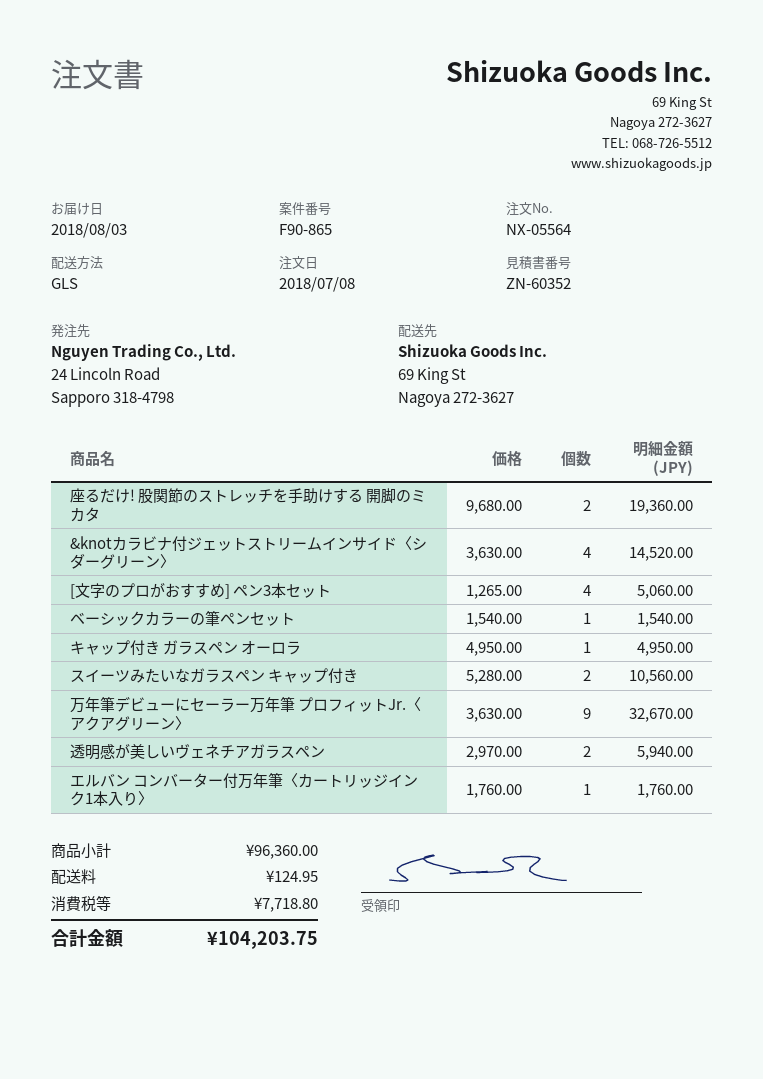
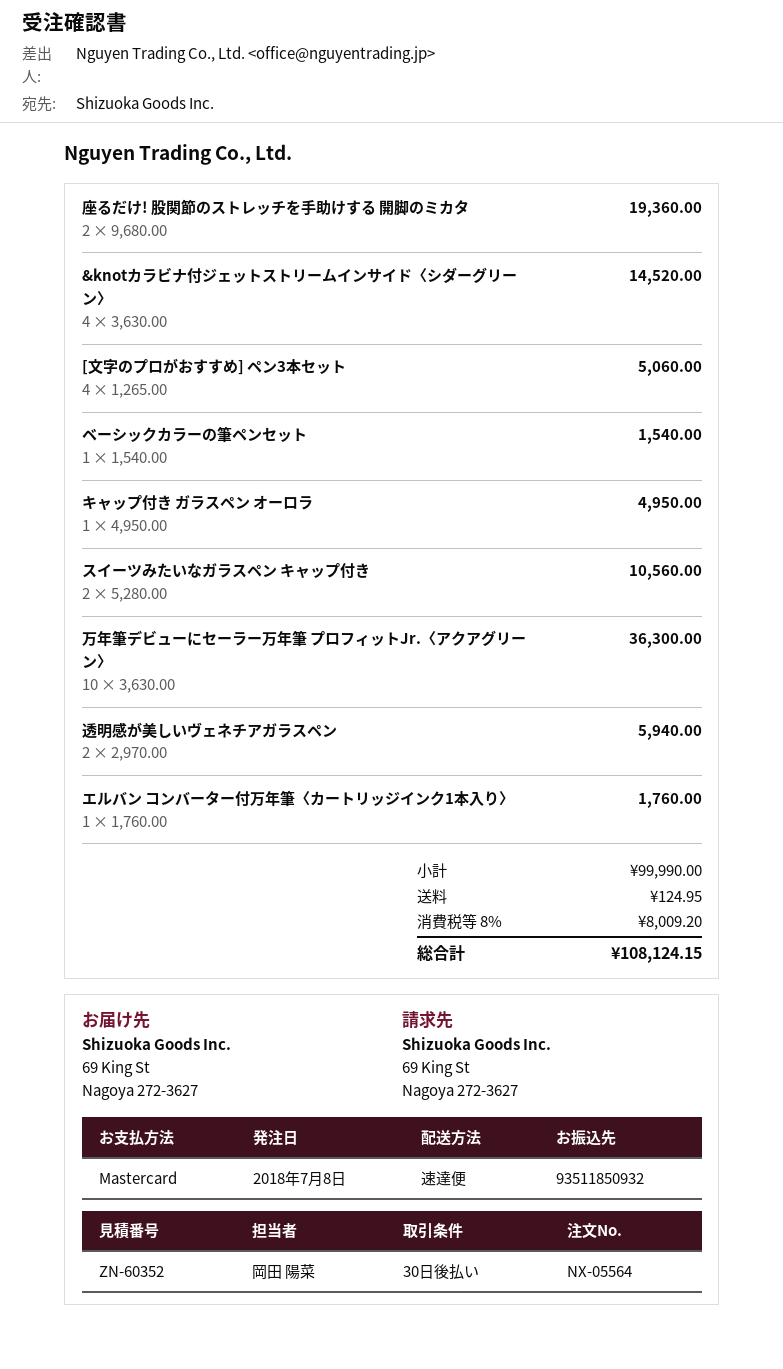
shipping method: GLS -> express
万年筆デビューにセーラー万年筆 プロフィットJr.〈アクアグリーン〉: 9 x 3630.00 = 32670.00 -> 10 x 3630.00 = 36300.00
subtotal: 96360.00 -> 99990.00
tax: 7718.80 -> 8009.20
total: 104203.75 -> 108124.15

